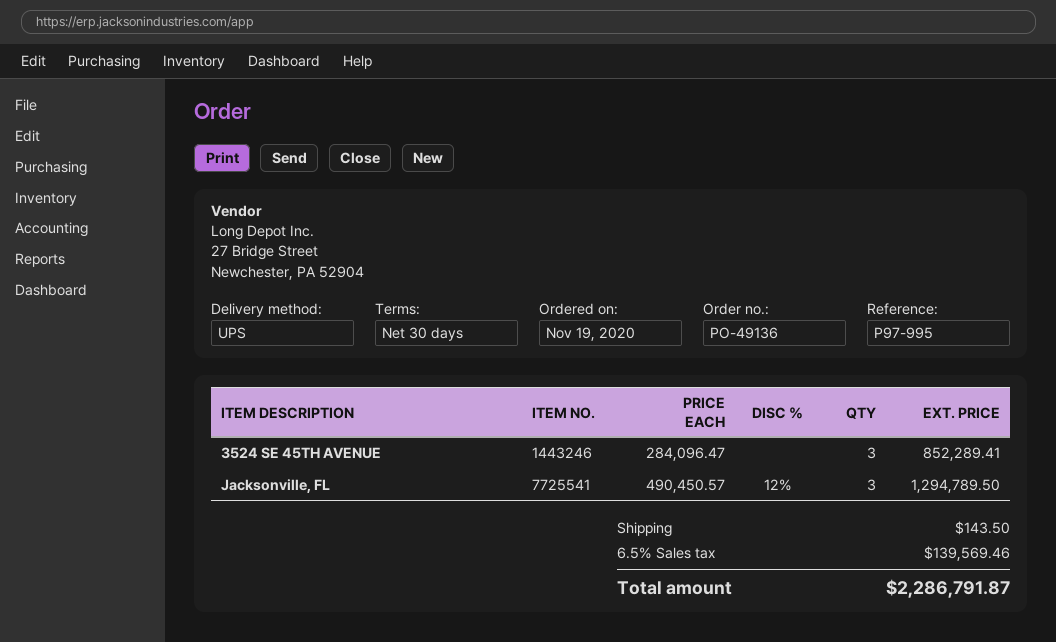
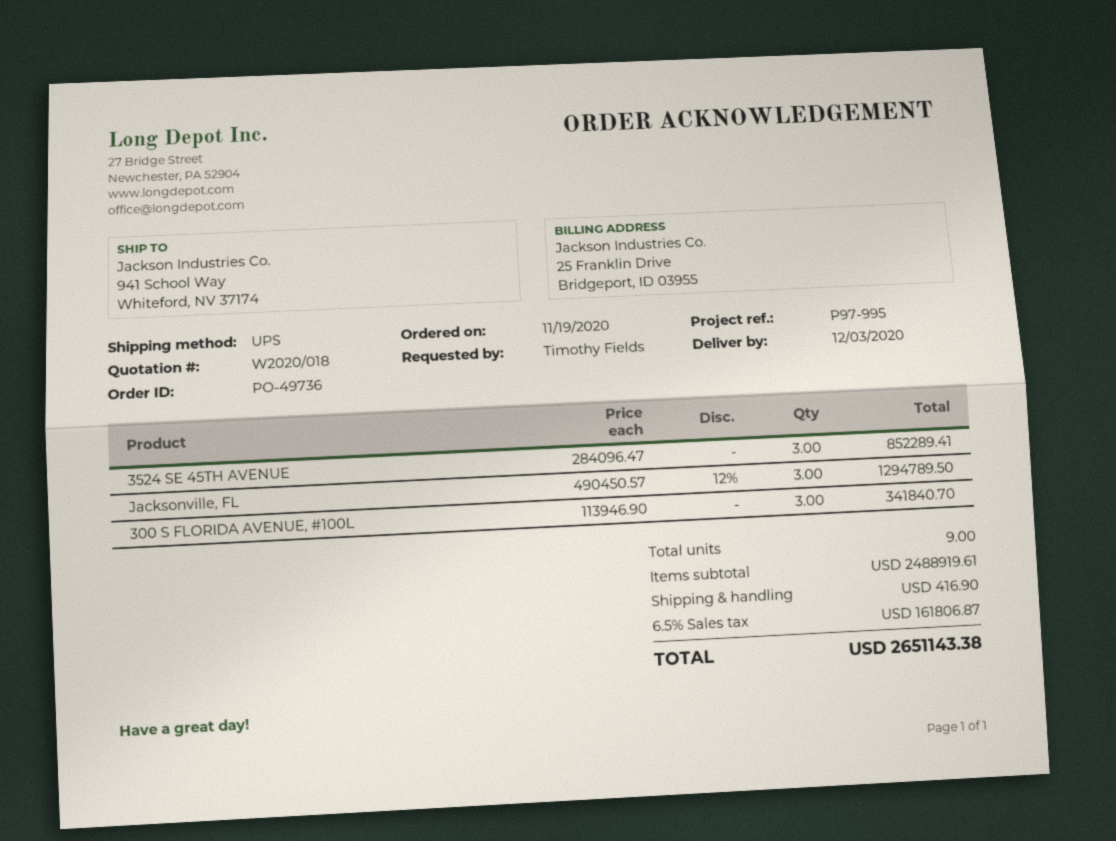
order number: PO-49136 -> PO-49736
300 S FLORIDA AVENUE, #100L: none -> 3 x 113946.90 = 341840.70
shipping: 143.50 -> 416.90
tax: 6.5% = 139569.46 -> 6.5% = 161806.87
total: 2286791.87 -> 2651143.38

